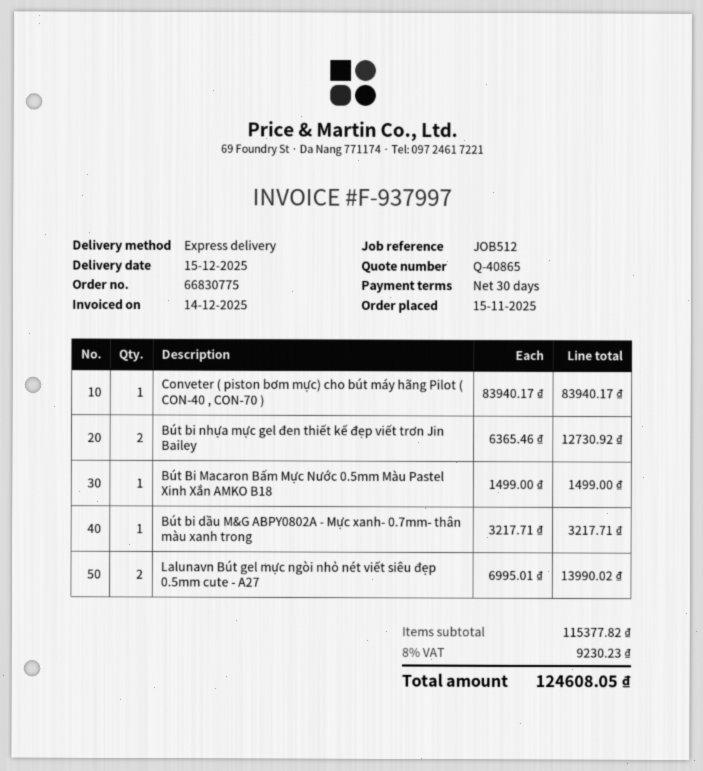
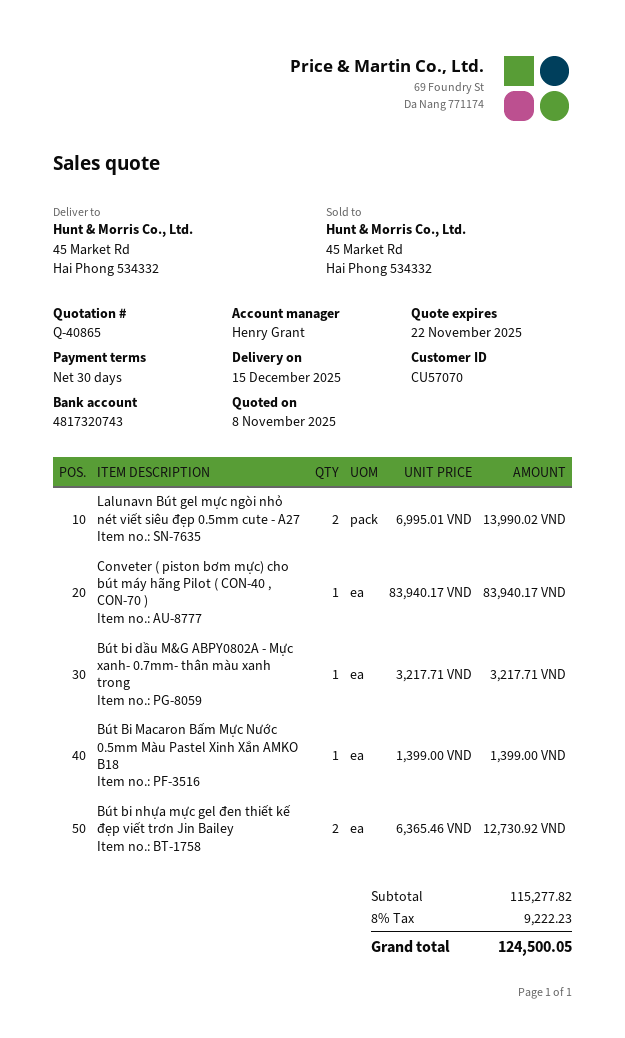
Bút Bi Macaron Bấm Mực Nước 0.5mm Màu Pastel Xinh Xắn AMKO B18: 1 x 1499.00 = 1499.00 -> 1 x 1399.00 = 1399.00
subtotal: 115377.82 -> 115277.82
tax: 8% = 9230.23 -> 8% = 9222.23
total: 124608.05 -> 124500.05

